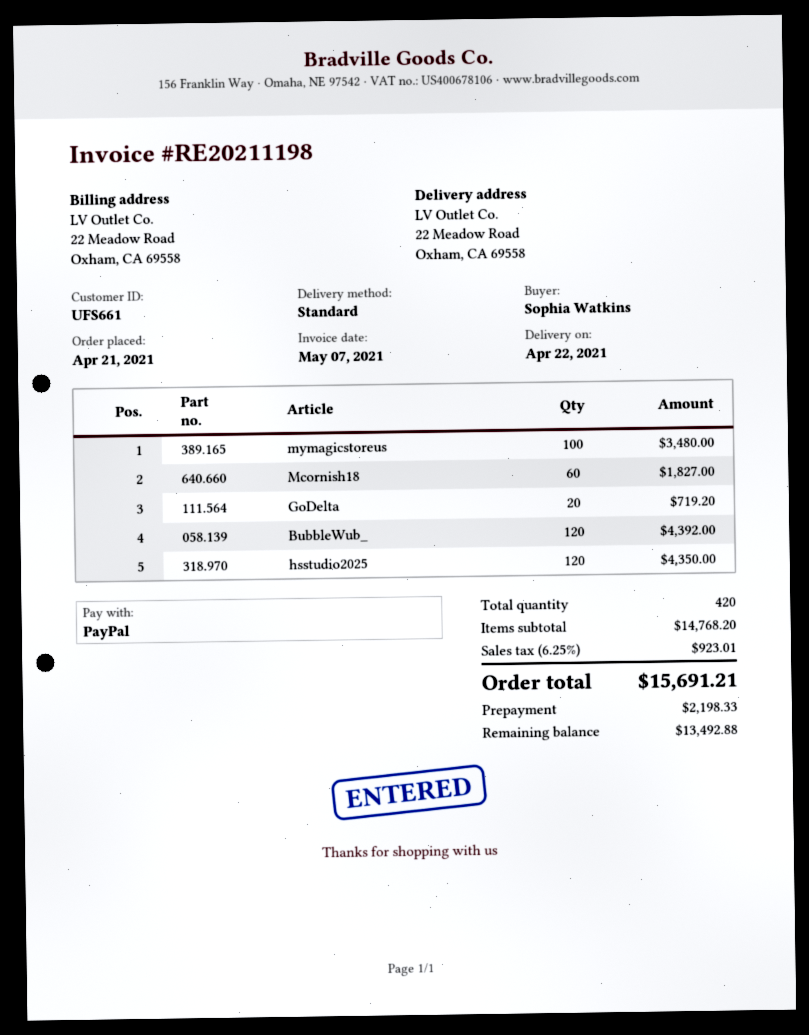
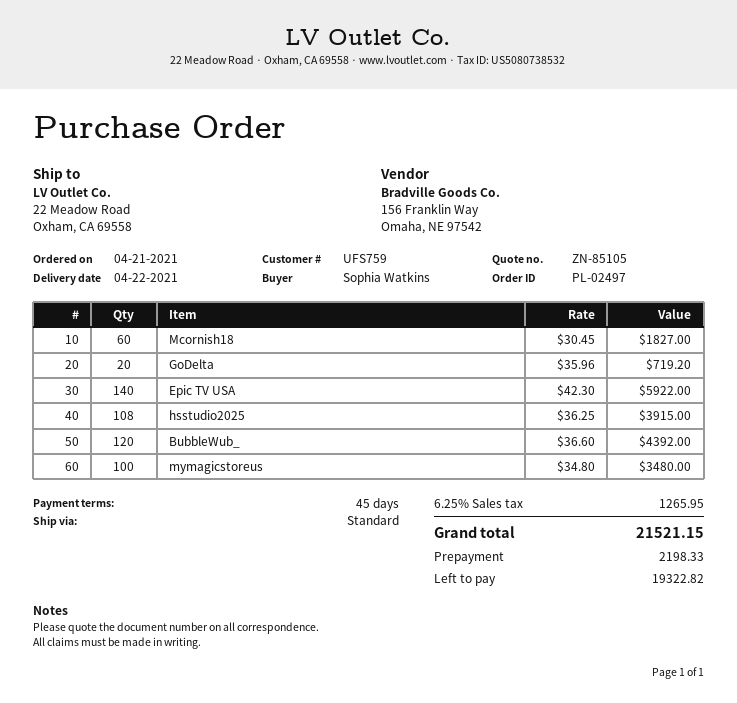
customer number: UFS661 -> UFS759
hsstudio2025: 120 for 4350.00 -> 108 for 3915.00
Epic TV USA: none -> 140 for 5922.00
tax: 6.25% = 923.01 -> 6.25% = 1265.95
total: 15691.21 -> 21521.15
balance: 13492.88 -> 19322.82

